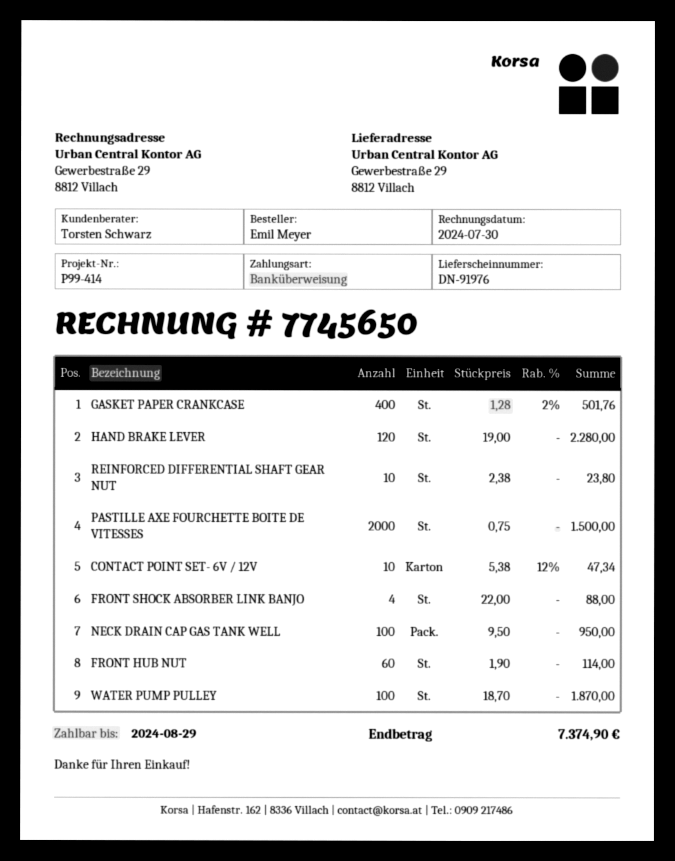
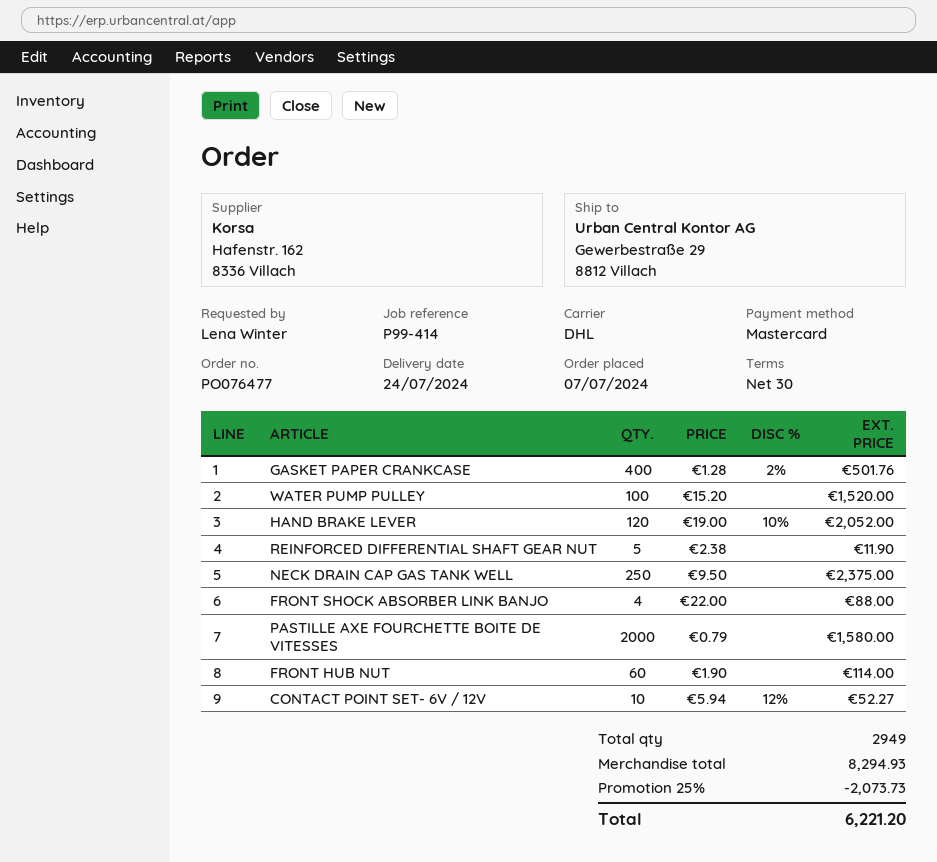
ordered by: Emil Meyer -> Lena Winter
payment method: bank transfer -> Mastercard
HAND BRAKE LEVER: 120 x 19.00 = 2280.00 -> 120 x 19.00 - 10% = 2052.00
REINFORCED DIFFERENTIAL SHAFT GEAR NUT: 10 x 2.38 = 23.80 -> 5 x 2.38 = 11.90
PASTILLE AXE FOURCHETTE BOITE DE VITESSES: 2000 x 0.75 = 1500.00 -> 2000 x 0.79 = 1580.00
CONTACT POINT SET- 6V / 12V: 10 x 5.38 - 12% = 47.34 -> 10 x 5.94 - 12% = 52.27
NECK DRAIN CAP GAS TANK WELL: 100 x 9.50 = 950.00 -> 250 x 9.50 = 2375.00
WATER PUMP PULLEY: 100 x 18.70 = 1870.00 -> 100 x 15.20 = 1520.00
discount: none -> 25% = 2073.73
total: 7374.90 -> 6221.20

